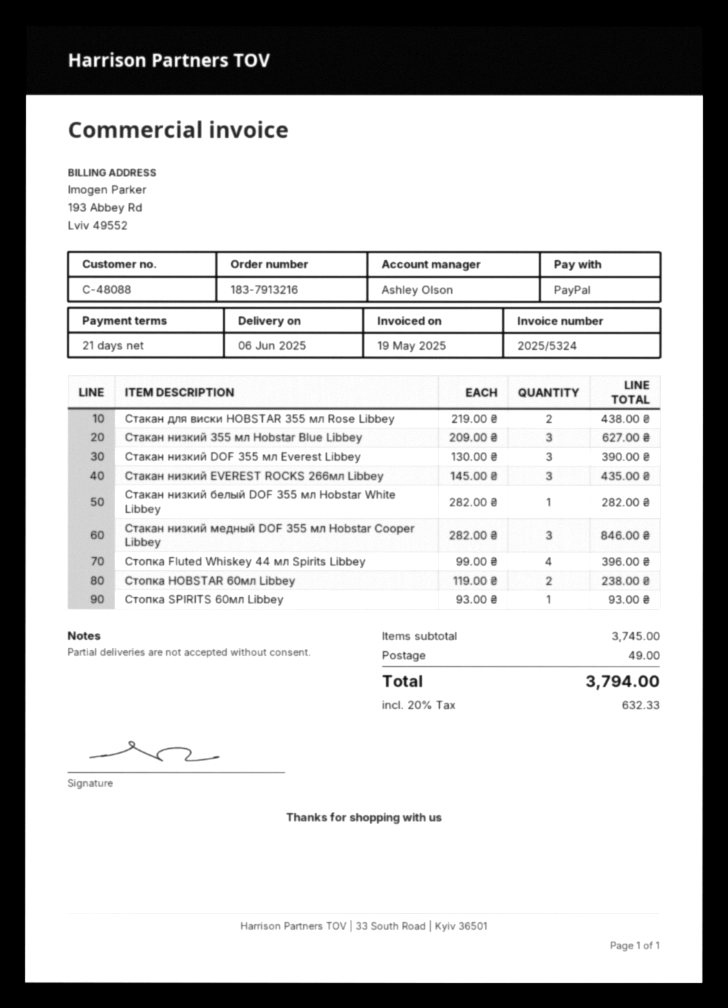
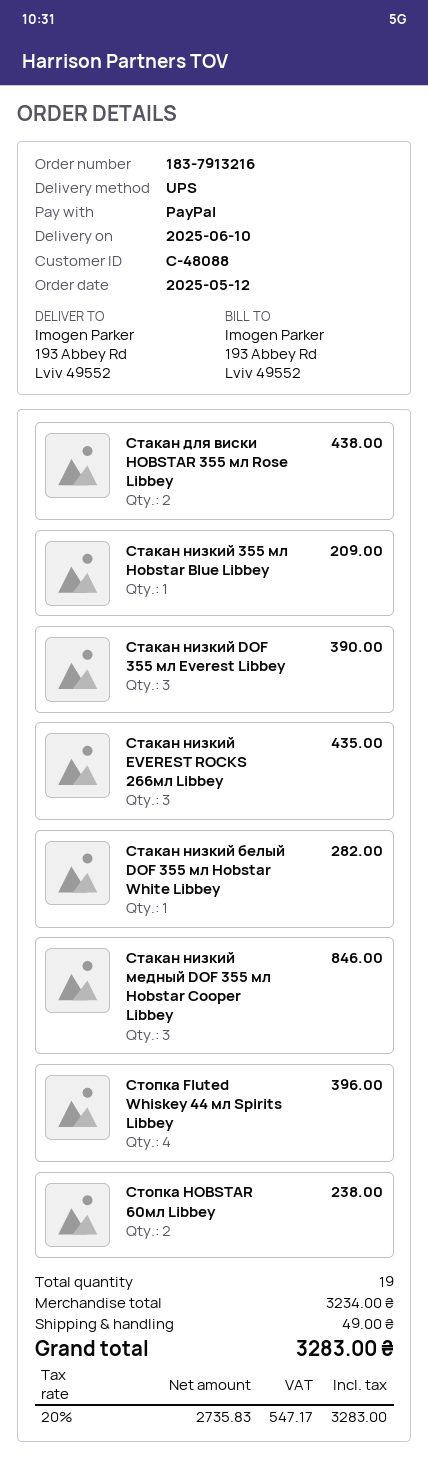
delivery date: 2025-06-06 -> 2025-06-10
Стакан низкий 355 мл Hobstar Blue Libbey: 3 for 627.00 -> 1 for 209.00
Стопка SPIRITS 60мл Libbey: 1 for 93.00 -> none
subtotal: 3745.00 -> 3234.00
tax: 20% = 632.33 -> 20% = 547.17
total: 3794.00 -> 3283.00

